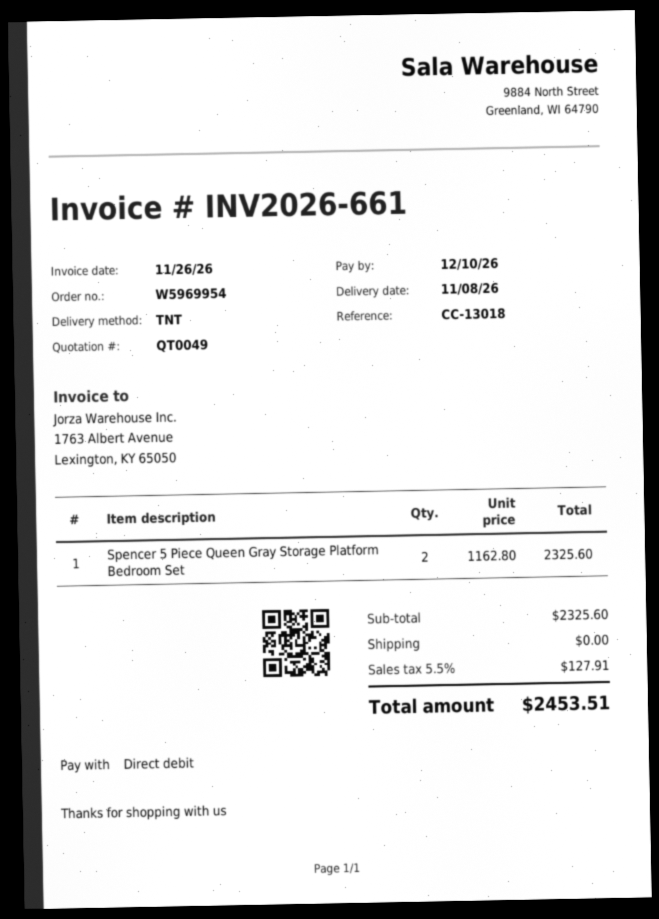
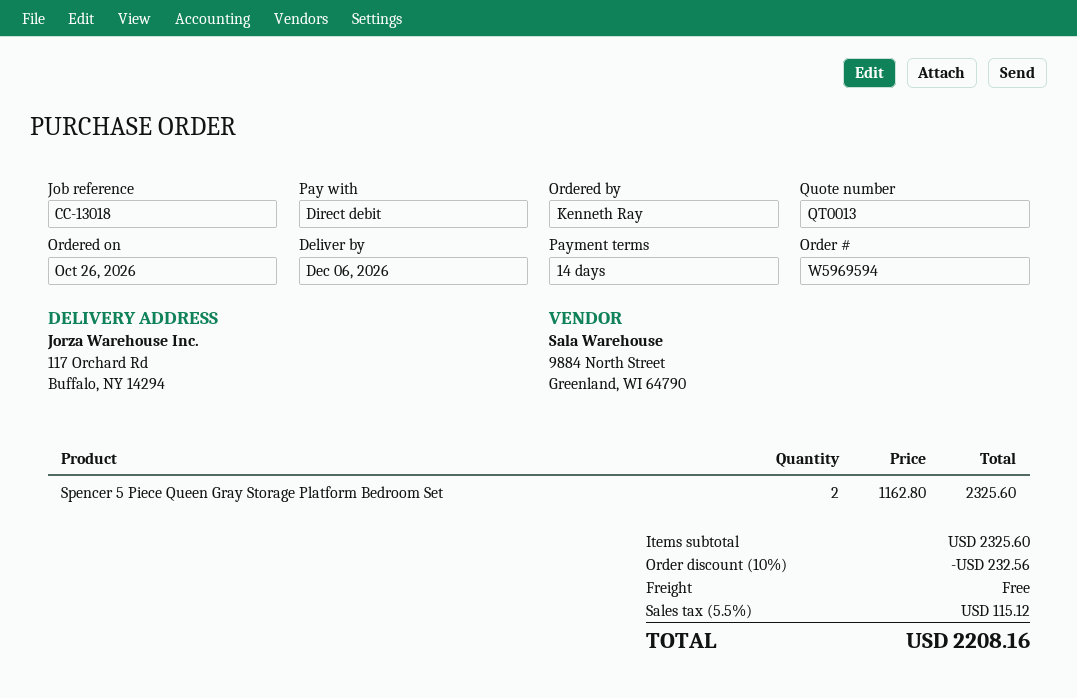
quote number: QT0049 -> QT0013
order number: W5969954 -> W5969594
delivery date: 2026-11-08 -> 2026-12-06
discount: none -> 10% = 232.56
tax: 5.5% = 127.91 -> 5.5% = 115.12
total: 2453.51 -> 2208.16

